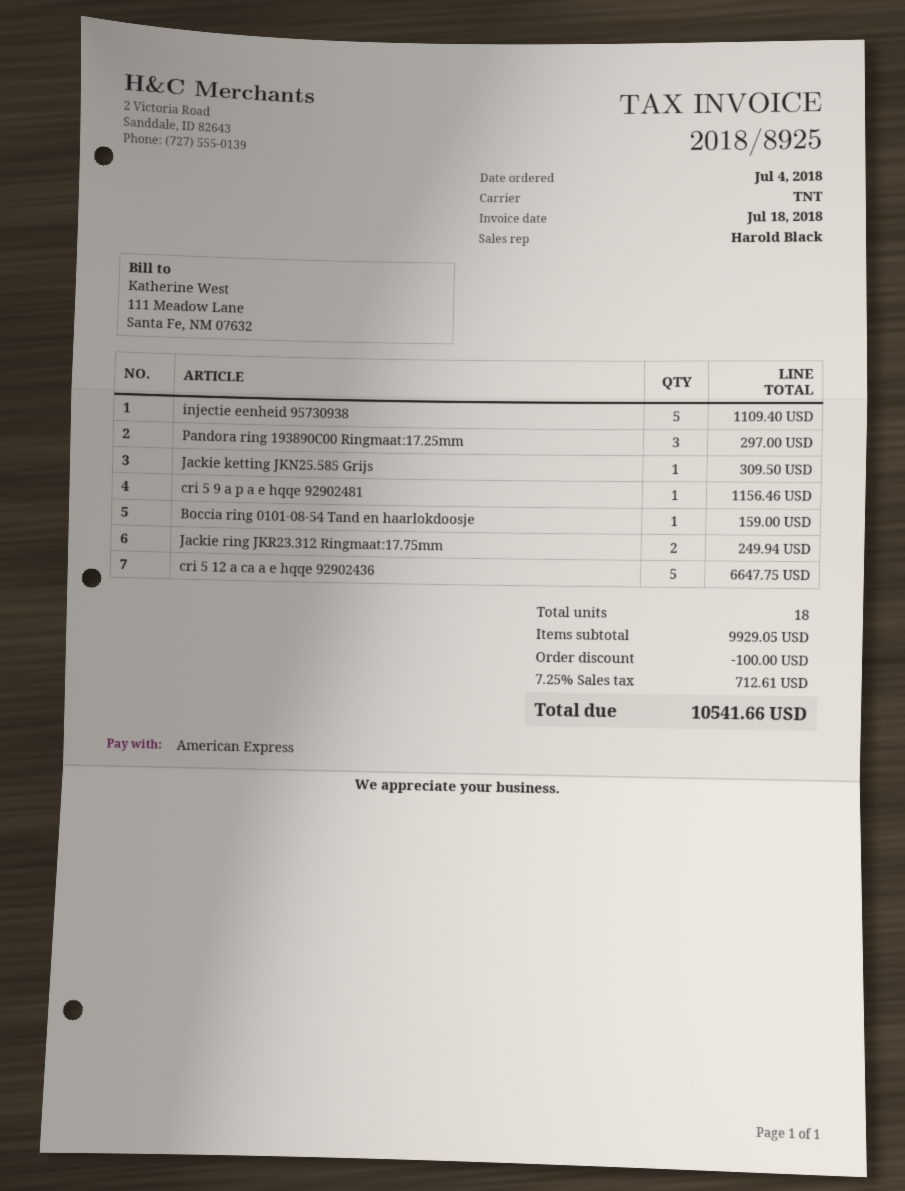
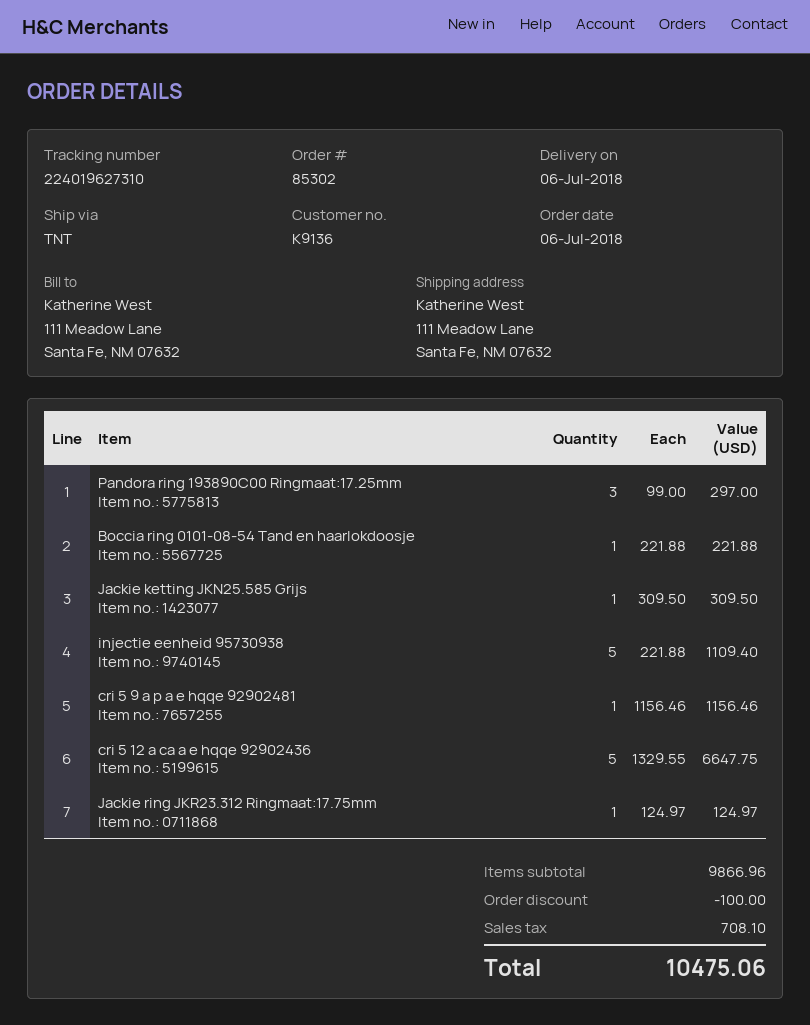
order date: 2018-07-04 -> 2018-07-06
Boccia ring 0101-08-54 Tand en haarlokdoosje: 1 for 159.00 -> 1 for 221.88
Jackie ring JKR23.312 Ringmaat:17.75mm: 2 for 249.94 -> 1 for 124.97
subtotal: 9929.05 -> 9866.96
tax: 712.61 -> 708.10
total: 10541.66 -> 10475.06

